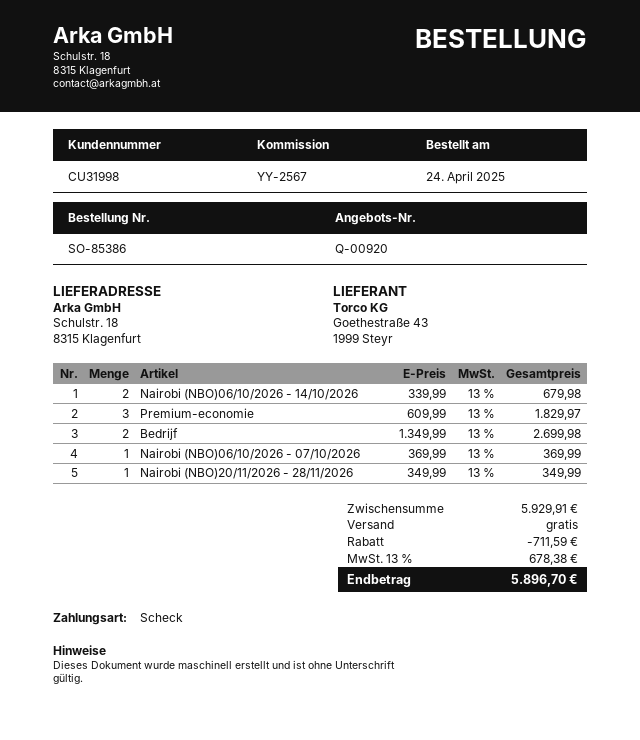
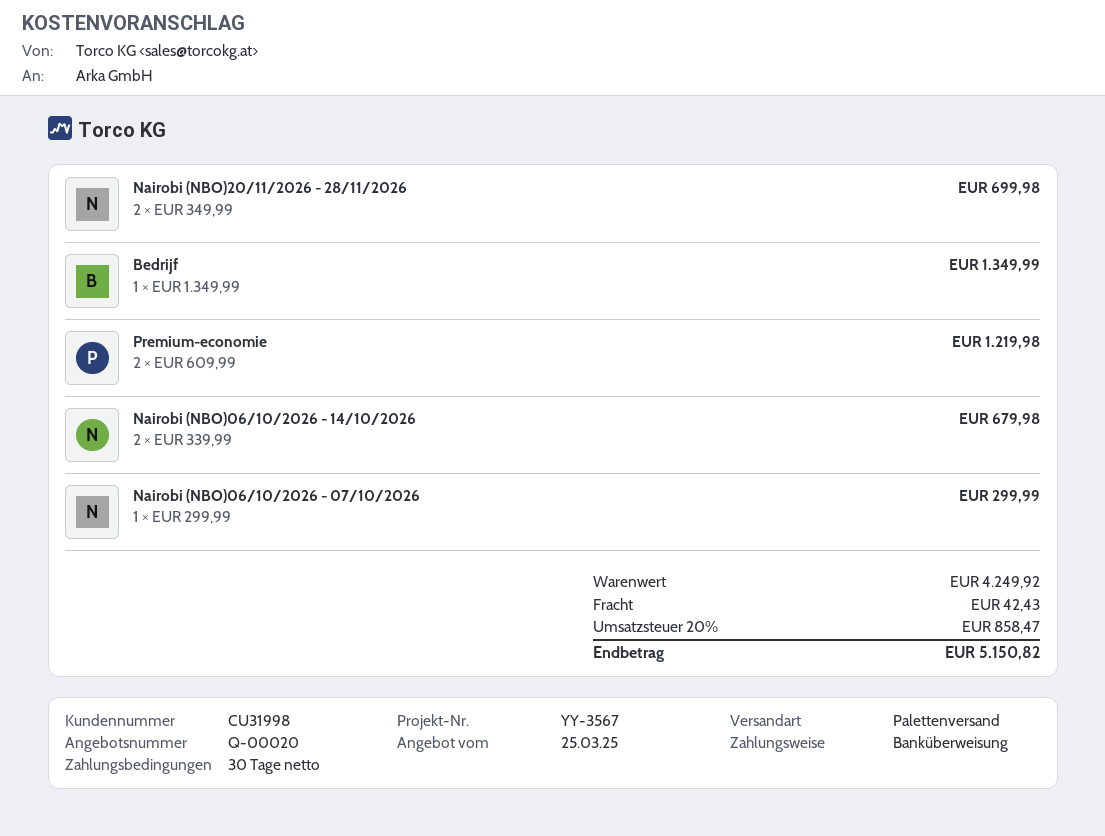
quote number: Q-00920 -> Q-00020
reference: YY-2567 -> YY-3567
payment method: cheque -> bank transfer
Premium-economie: 3 x 609.99 = 1829.97 -> 2 x 609.99 = 1219.98
Bedrijf: 2 x 1349.99 = 2699.98 -> 1 x 1349.99 = 1349.99
Nairobi (NBO)06/10/2026 - 07/10/2026: 1 x 369.99 = 369.99 -> 1 x 299.99 = 299.99
Nairobi (NBO)20/11/2026 - 28/11/2026: 1 x 349.99 = 349.99 -> 2 x 349.99 = 699.98
subtotal: 5929.91 -> 4249.92
discount: 711.59 -> none
shipping: 0.00 -> 42.43
tax: 13% = 678.38 -> 20% = 858.47
total: 5896.70 -> 5150.82

